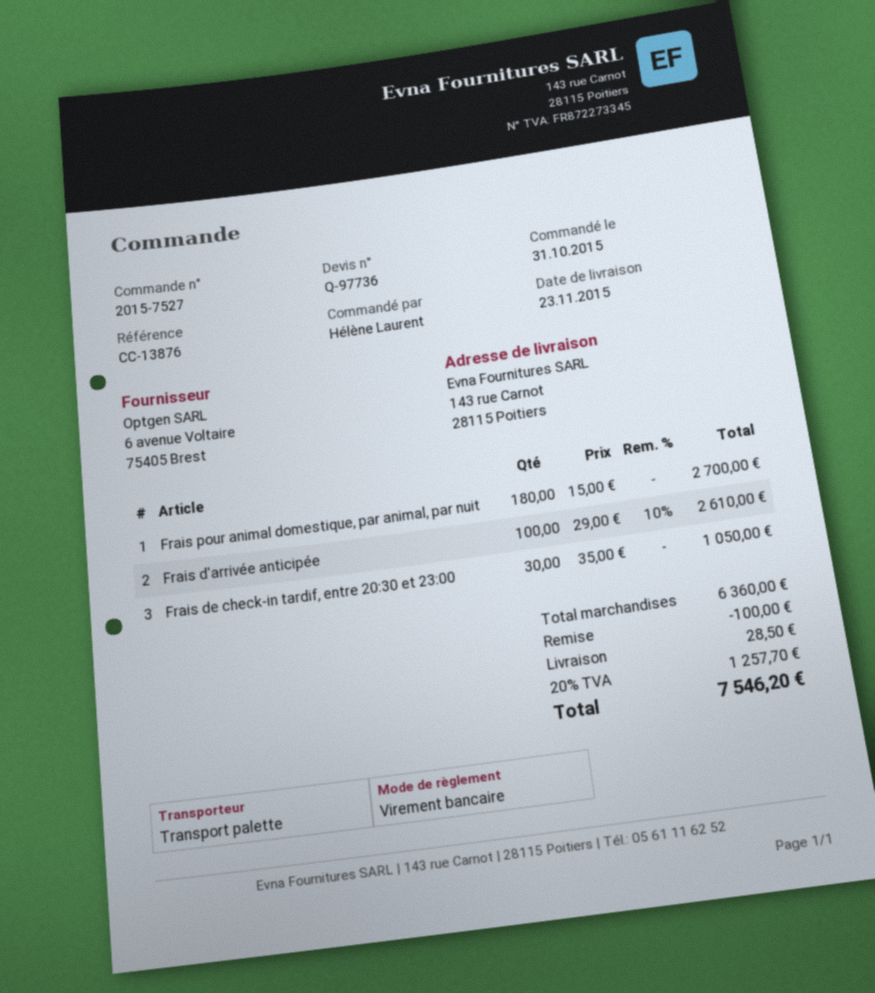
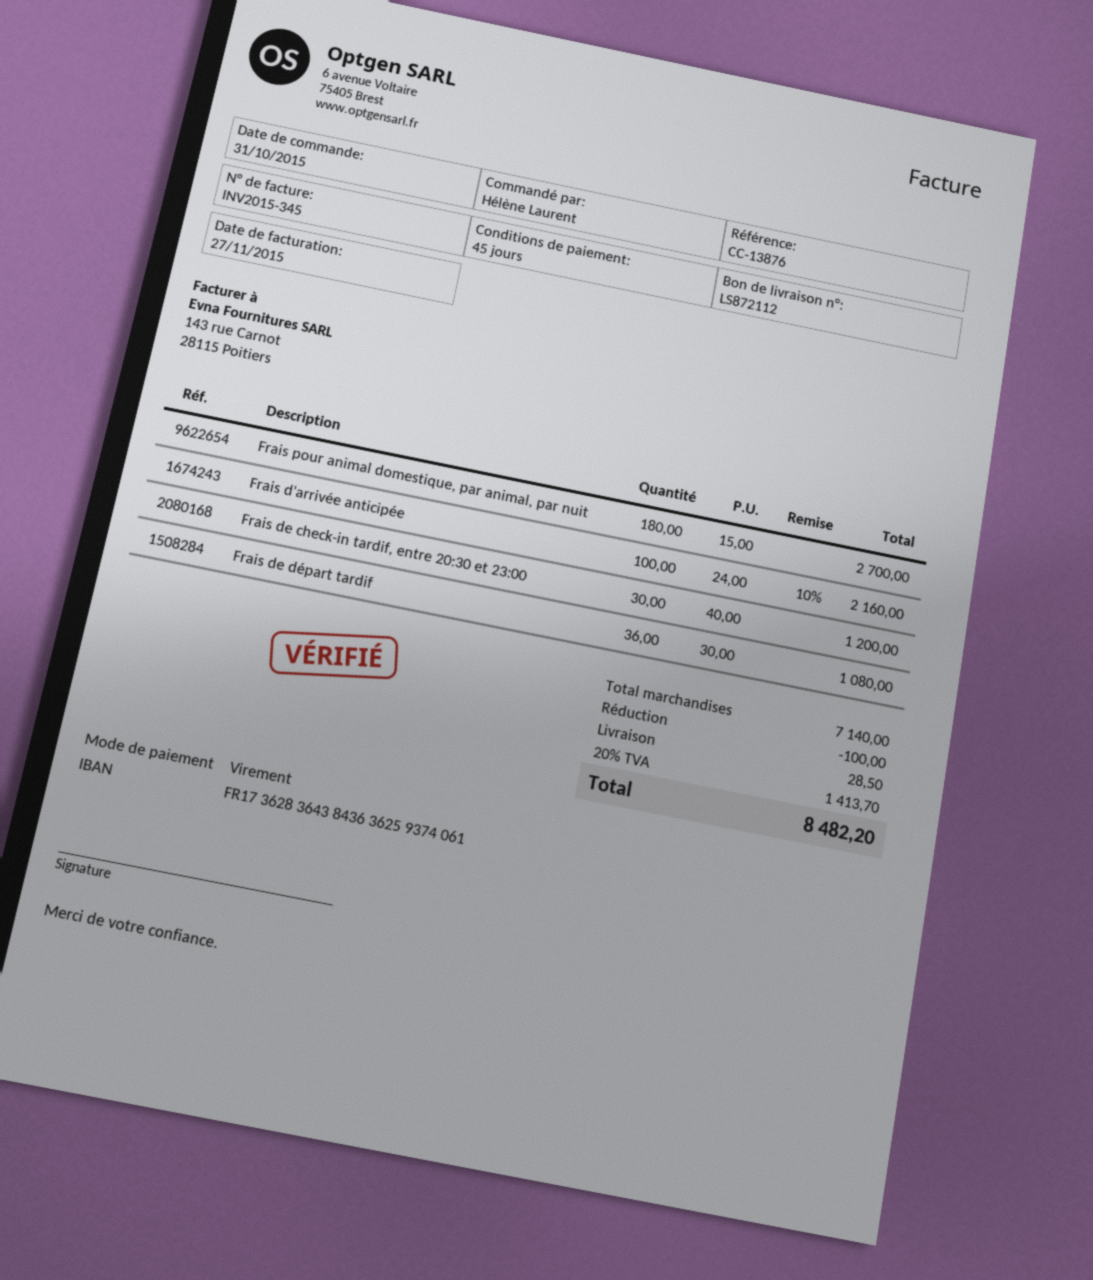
Frais d'arrivée anticipée: 100 x 29.00 - 10% = 2610.00 -> 100 x 24.00 - 10% = 2160.00
Frais de check-in tardif, entre 20:30 et 23:00: 30 x 35.00 = 1050.00 -> 30 x 40.00 = 1200.00
Frais de départ tardif: none -> 36 x 30.00 = 1080.00
subtotal: 6360.00 -> 7140.00
tax: 20% = 1257.70 -> 20% = 1413.70
total: 7546.20 -> 8482.20

